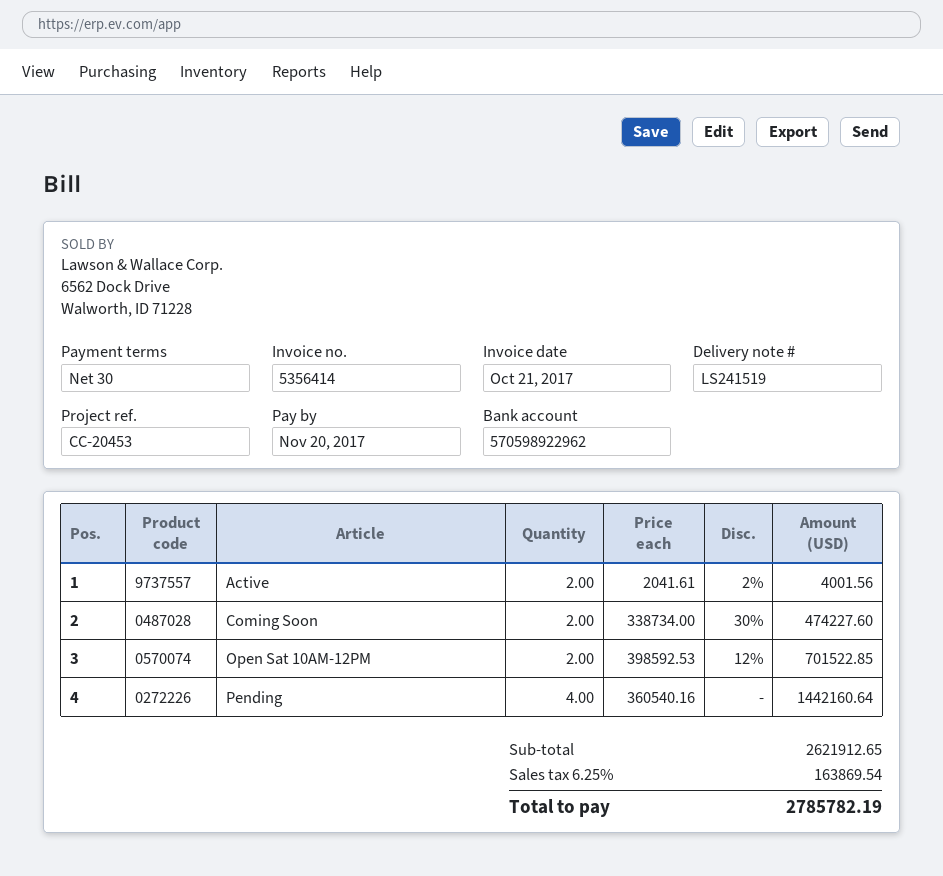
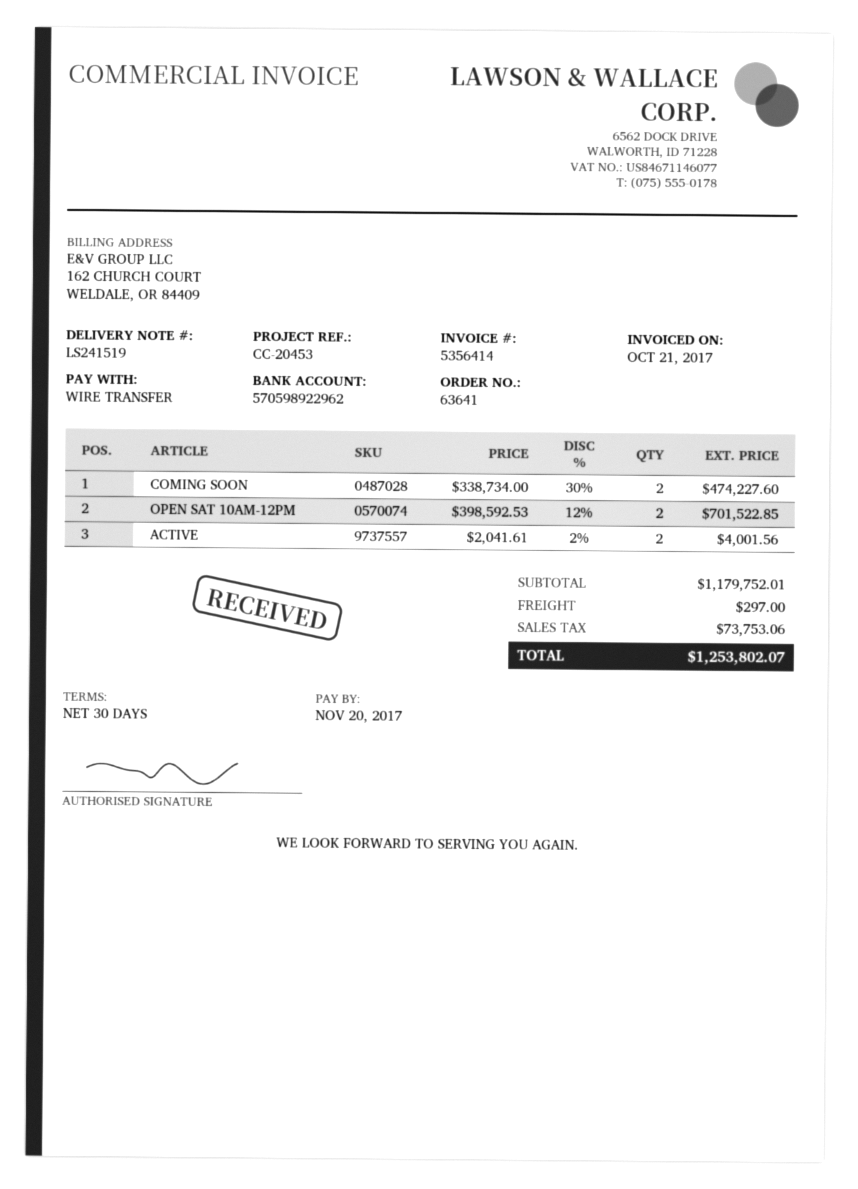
Pending: 4 x 360540.16 = 1442160.64 -> none
subtotal: 2621912.65 -> 1179752.01
shipping: none -> 297.00
tax: 163869.54 -> 73753.06
total: 2785782.19 -> 1253802.07

